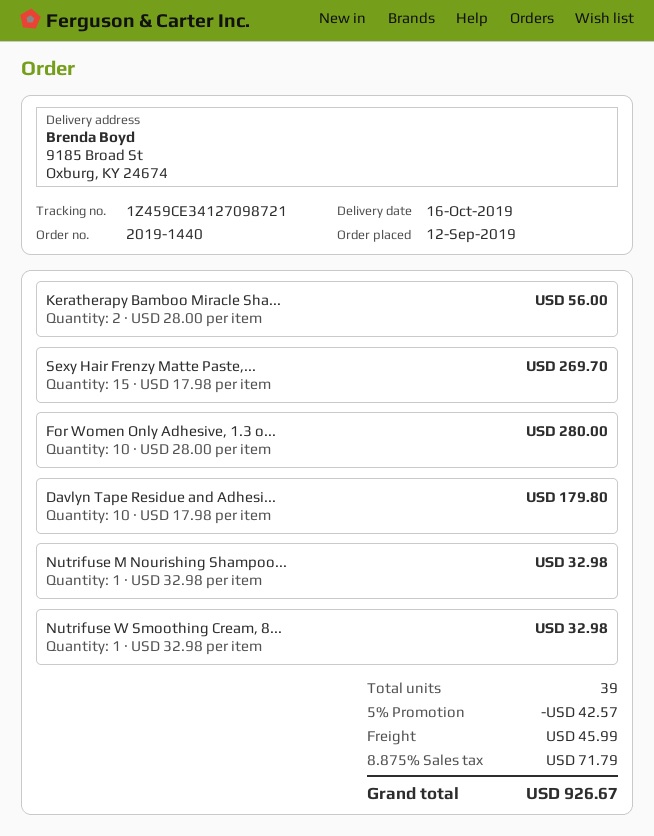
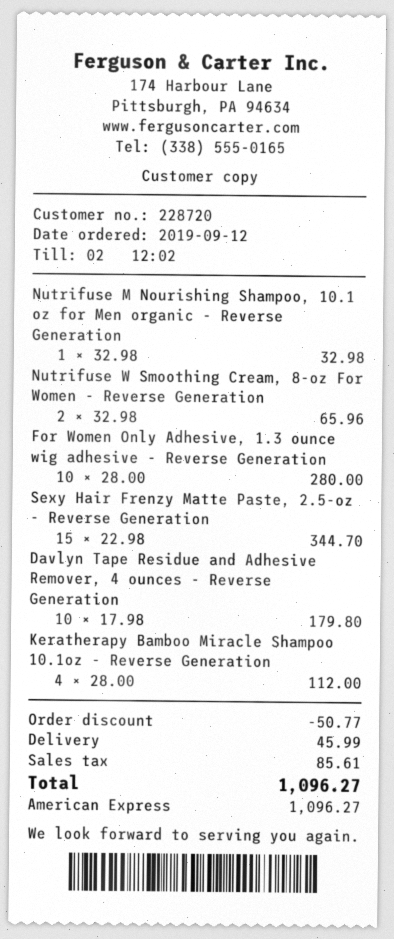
Keratherapy Bamboo Miracle Sha...: 2 x 28.00 = 56.00 -> 4 x 28.00 = 112.00
Sexy Hair Frenzy Matte Paste,...: 15 x 17.98 = 269.70 -> 15 x 22.98 = 344.70
Nutrifuse W Smoothing Cream, 8...: 1 x 32.98 = 32.98 -> 2 x 32.98 = 65.96
discount: 42.57 -> 50.77
tax: 71.79 -> 85.61
total: 926.67 -> 1096.27

